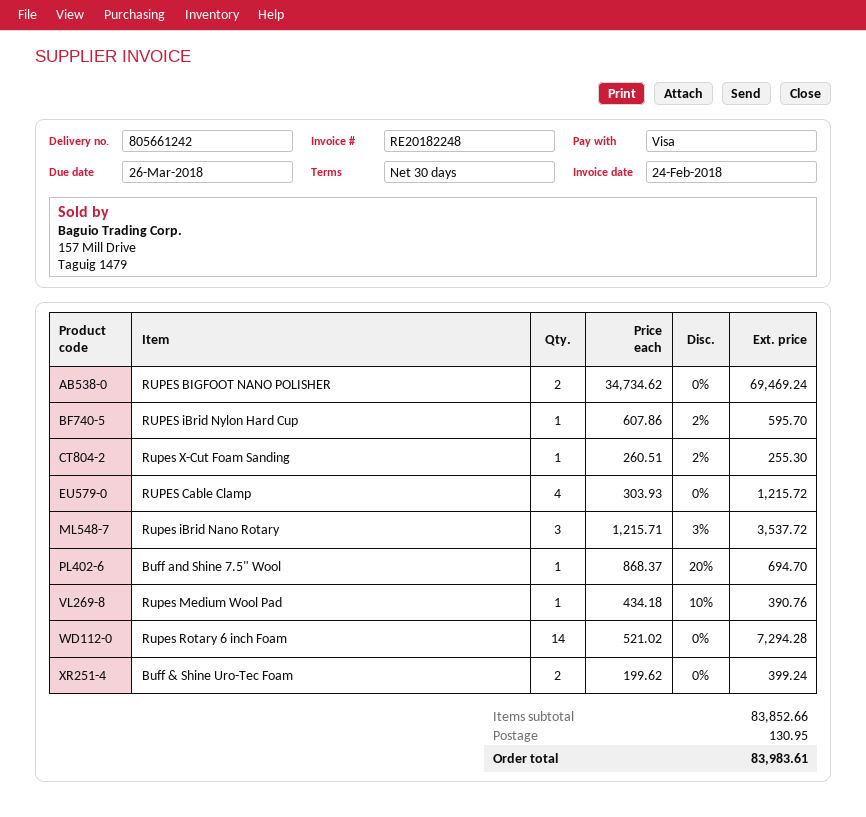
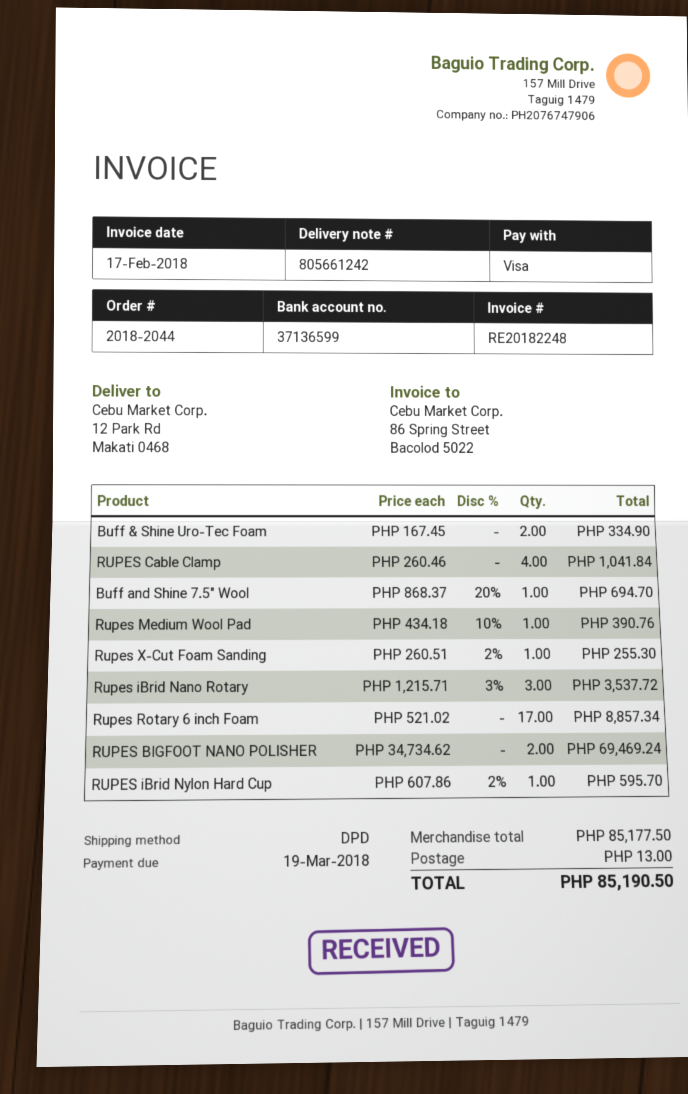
invoice date: 2018-02-24 -> 2018-02-17
due date: 2018-03-26 -> 2018-03-19
RUPES Cable Clamp: 4 x 303.93 = 1215.72 -> 4 x 260.46 = 1041.84
Rupes Rotary 6 inch Foam: 14 x 521.02 = 7294.28 -> 17 x 521.02 = 8857.34
Buff & Shine Uro-Tec Foam: 2 x 199.62 = 399.24 -> 2 x 167.45 = 334.90
subtotal: 83852.66 -> 85177.50
shipping: 130.95 -> 13.00
total: 83983.61 -> 85190.50

